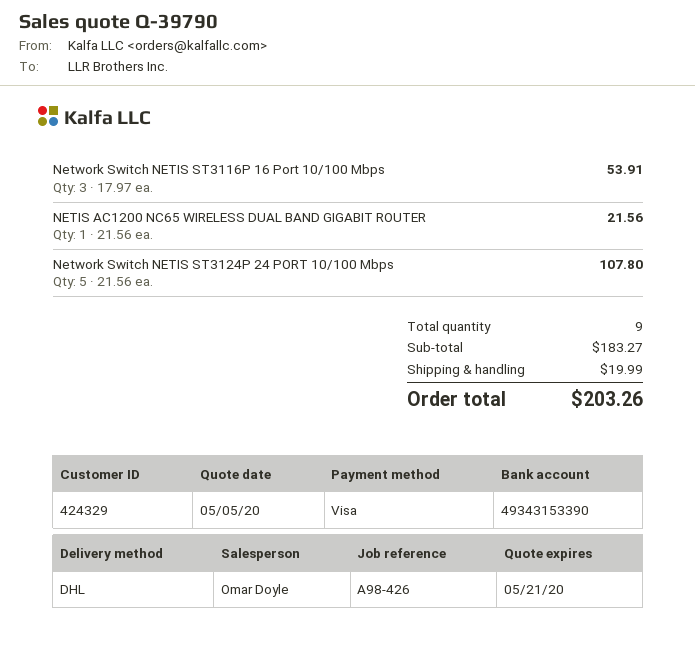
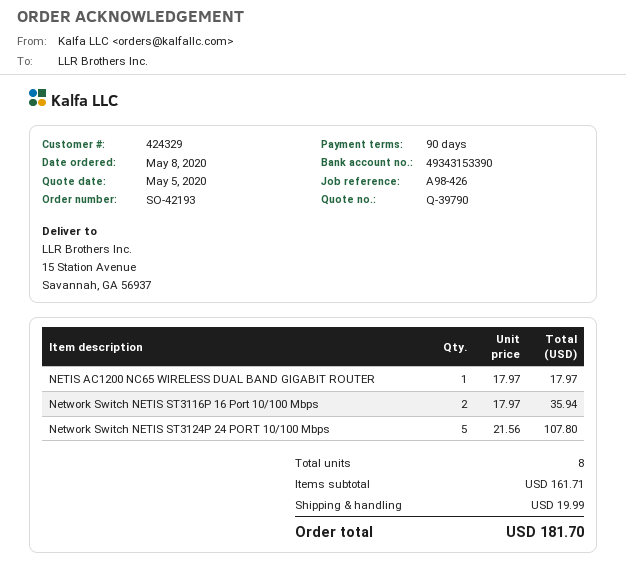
Network Switch NETIS ST3116P 16 Port 10/100 Mbps: 3 x 17.97 = 53.91 -> 2 x 17.97 = 35.94
NETIS AC1200 NC65 WIRELESS DUAL BAND GIGABIT ROUTER: 1 x 21.56 = 21.56 -> 1 x 17.97 = 17.97
total quantity: 9 -> 8
subtotal: 183.27 -> 161.71
total: 203.26 -> 181.70

